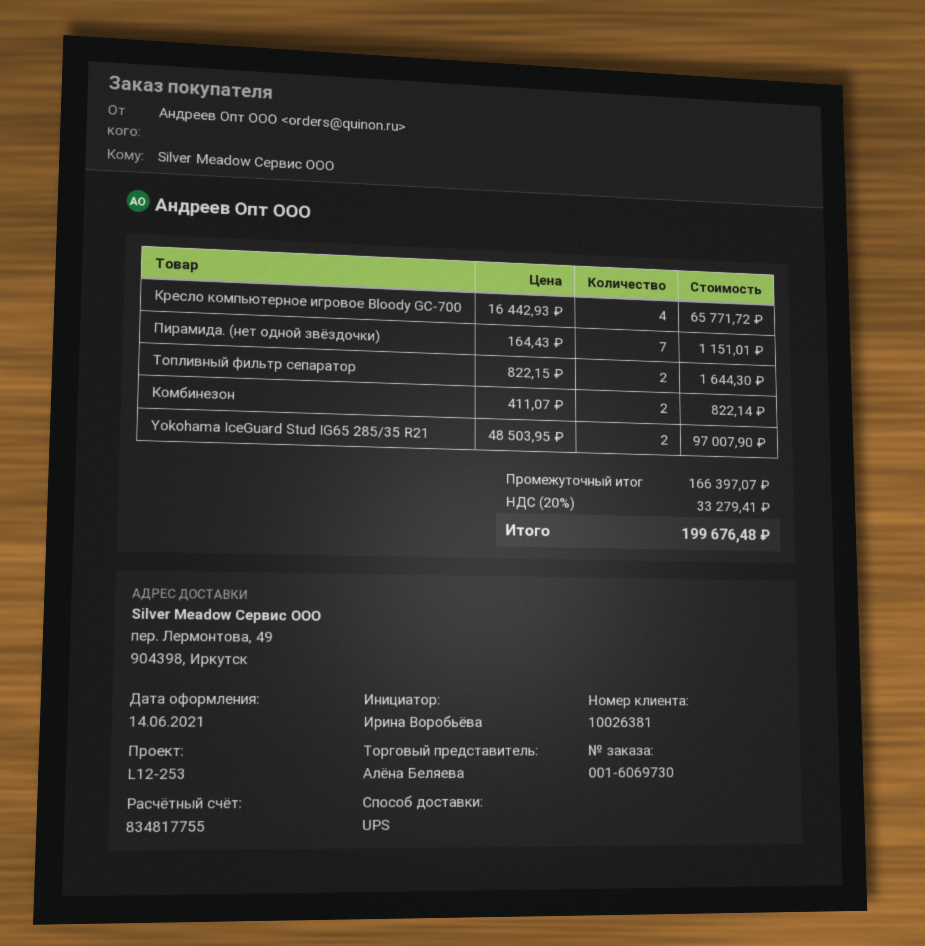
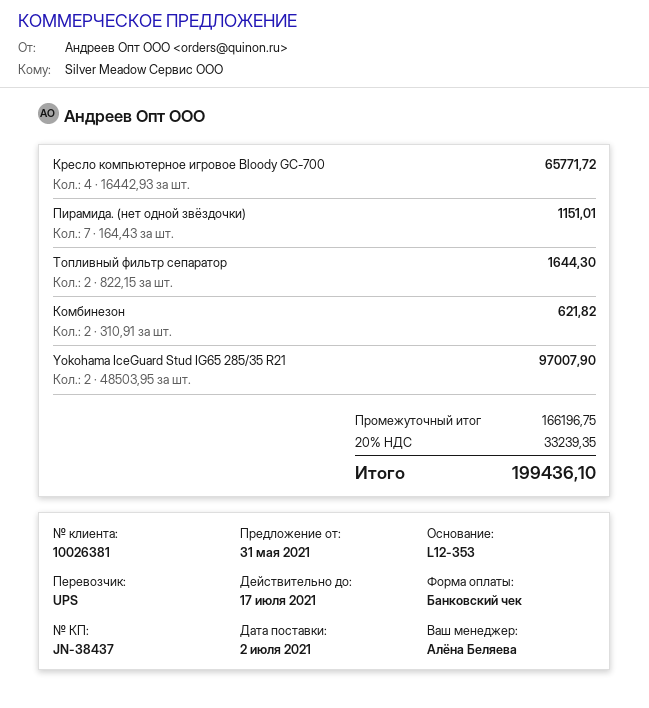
reference: L12-253 -> L12-353
Комбинезон: 2 x 411.07 = 822.14 -> 2 x 310.91 = 621.82
subtotal: 166397.07 -> 166196.75
tax: 20% = 33279.41 -> 20% = 33239.35
total: 199676.48 -> 199436.10

